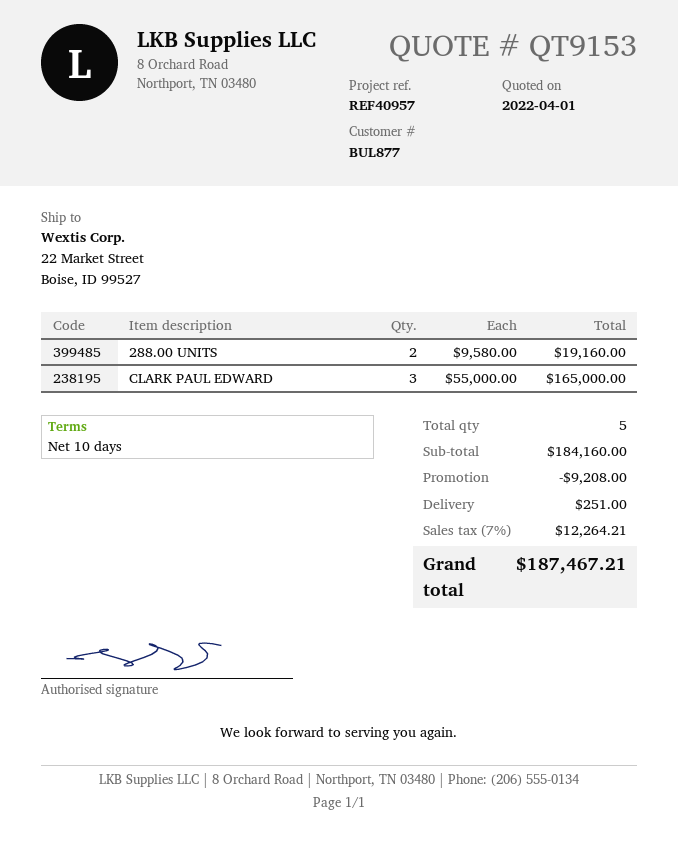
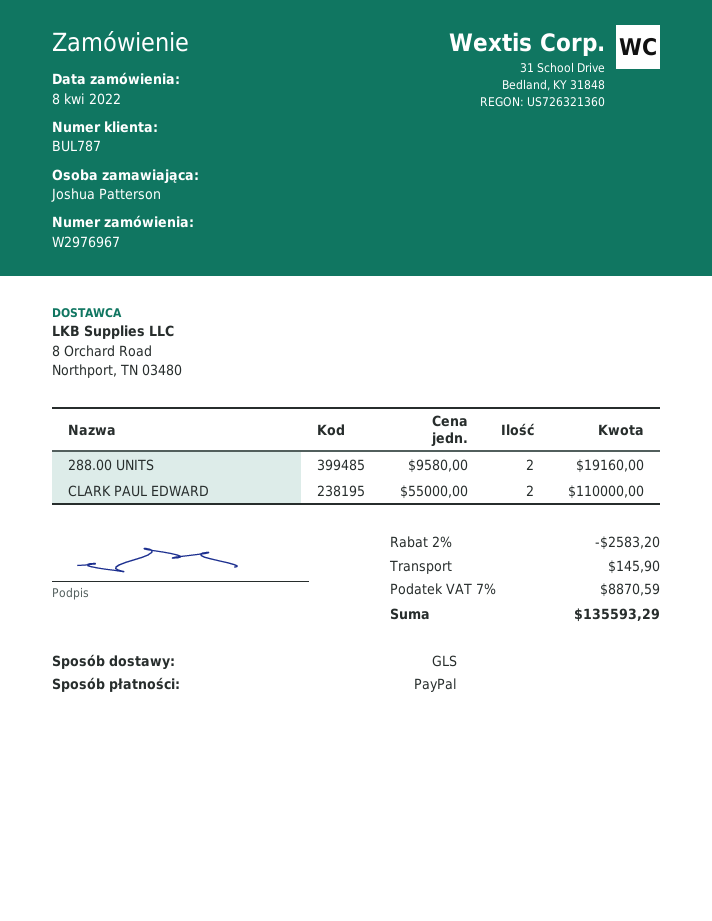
customer number: BUL877 -> BUL787
CLARK PAUL EDWARD: 3 x 55000.00 = 165000.00 -> 2 x 55000.00 = 110000.00
discount: 9208.00 -> 2583.20
shipping: 251.00 -> 145.90
tax: 7% = 12264.21 -> 7% = 8870.59
total: 187467.21 -> 135593.29

